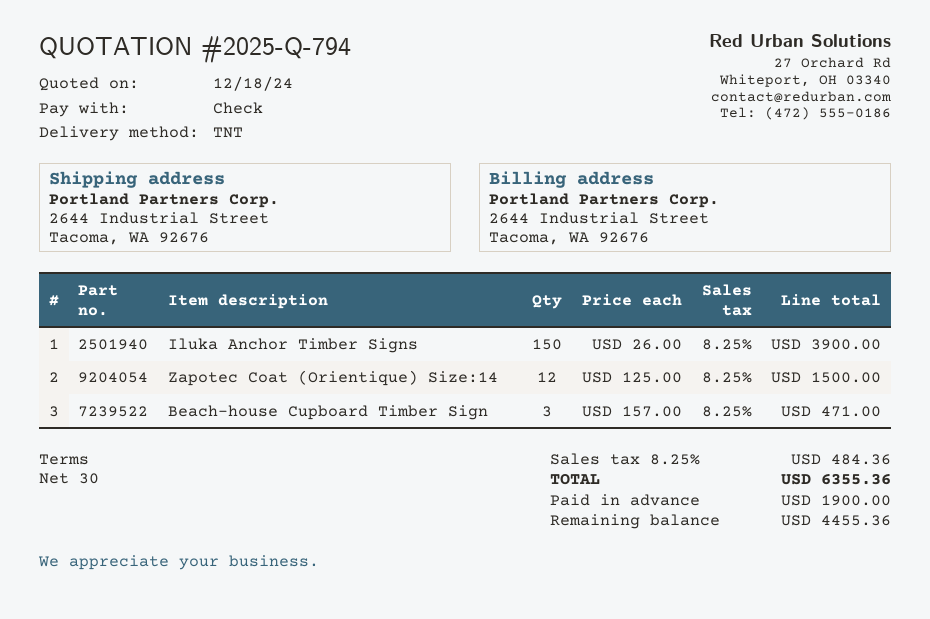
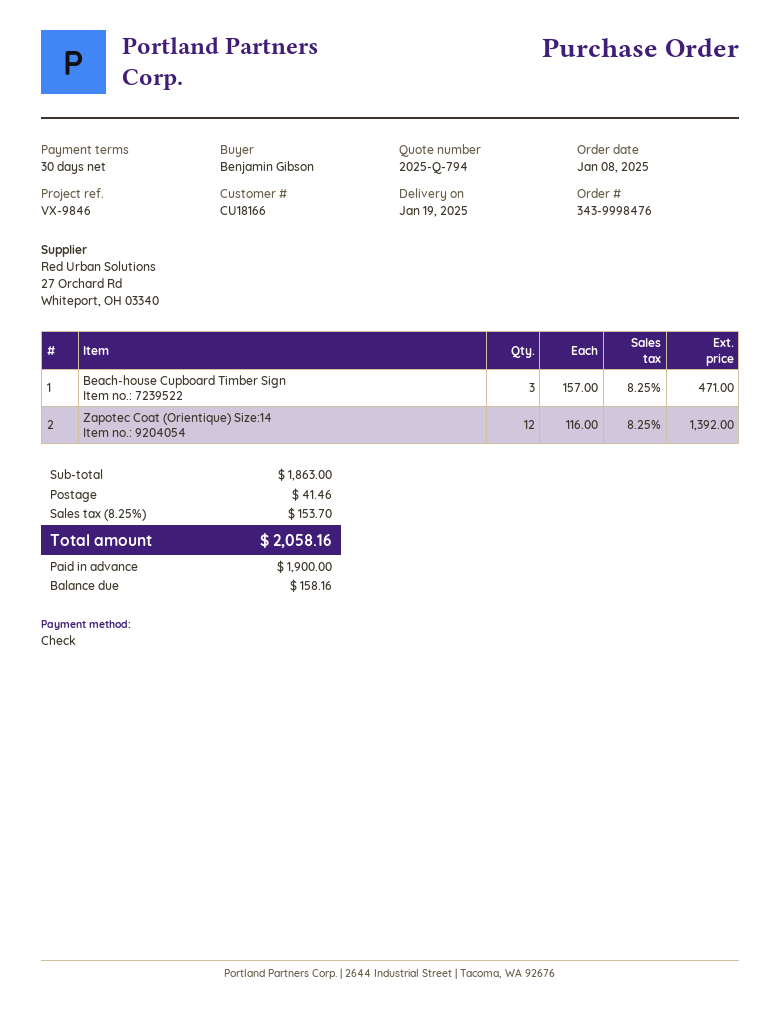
Iluka Anchor Timber Signs: 150 x 26.00 = 3900.00 -> none
Zapotec Coat (Orientique) Size:14: 12 x 125.00 = 1500.00 -> 12 x 116.00 = 1392.00
shipping: none -> 41.46
tax: 8.25% = 484.36 -> 8.25% = 153.70
total: 6355.36 -> 2058.16
balance: 4455.36 -> 158.16

